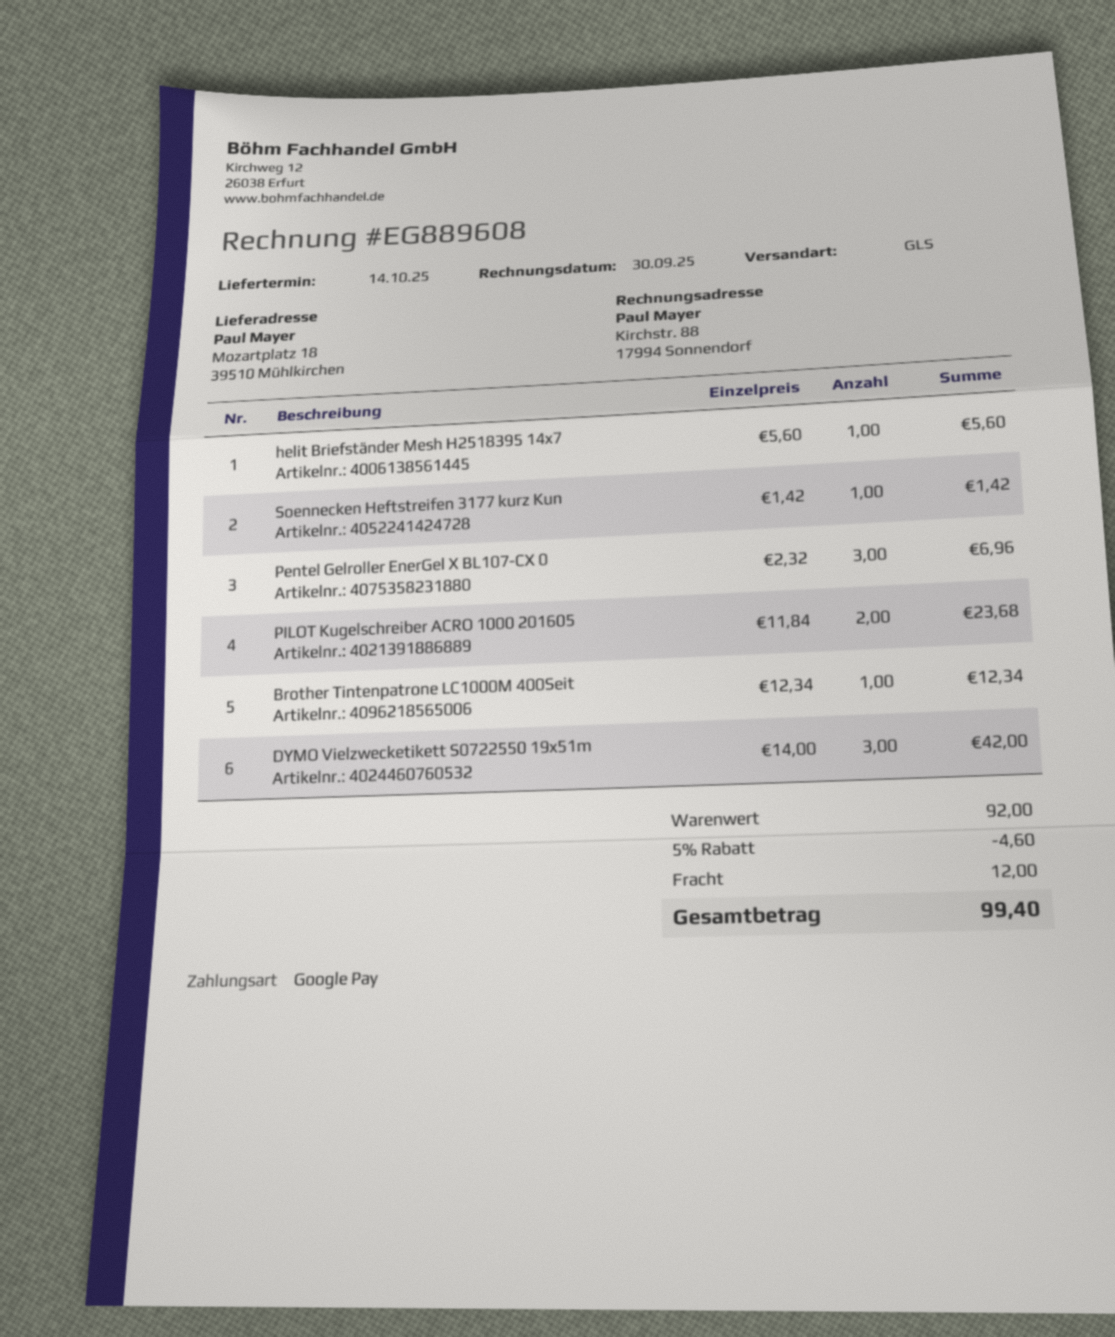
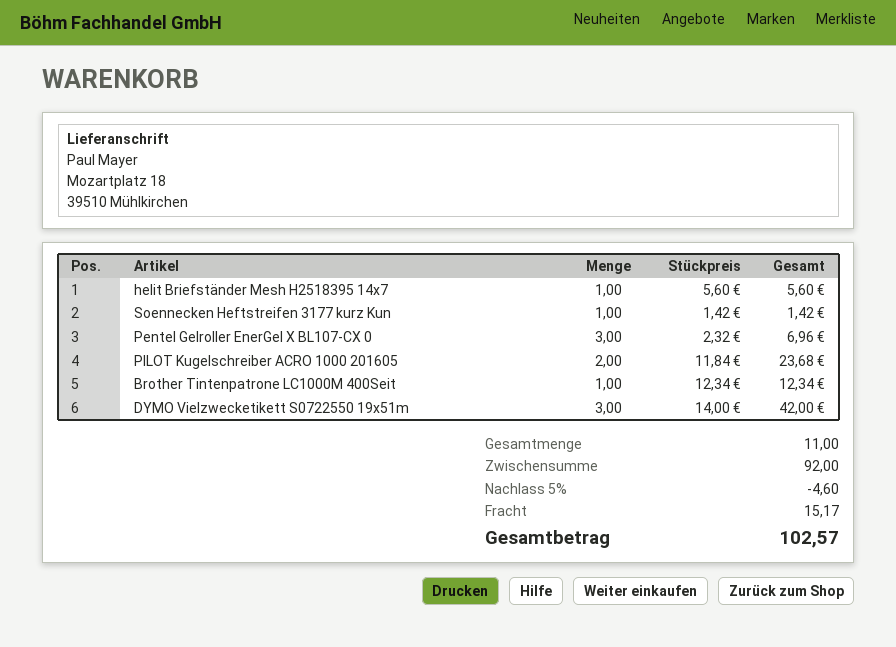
shipping: 12.00 -> 15.17
total: 99.40 -> 102.57

